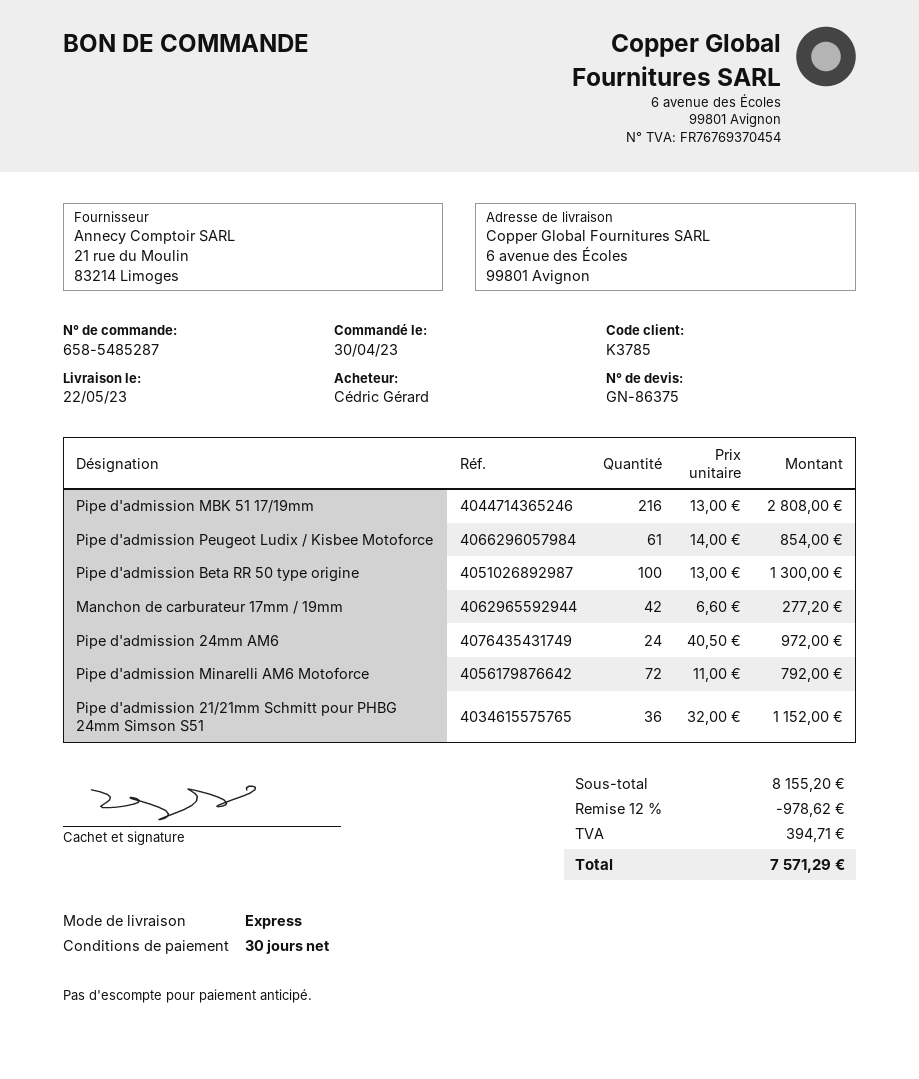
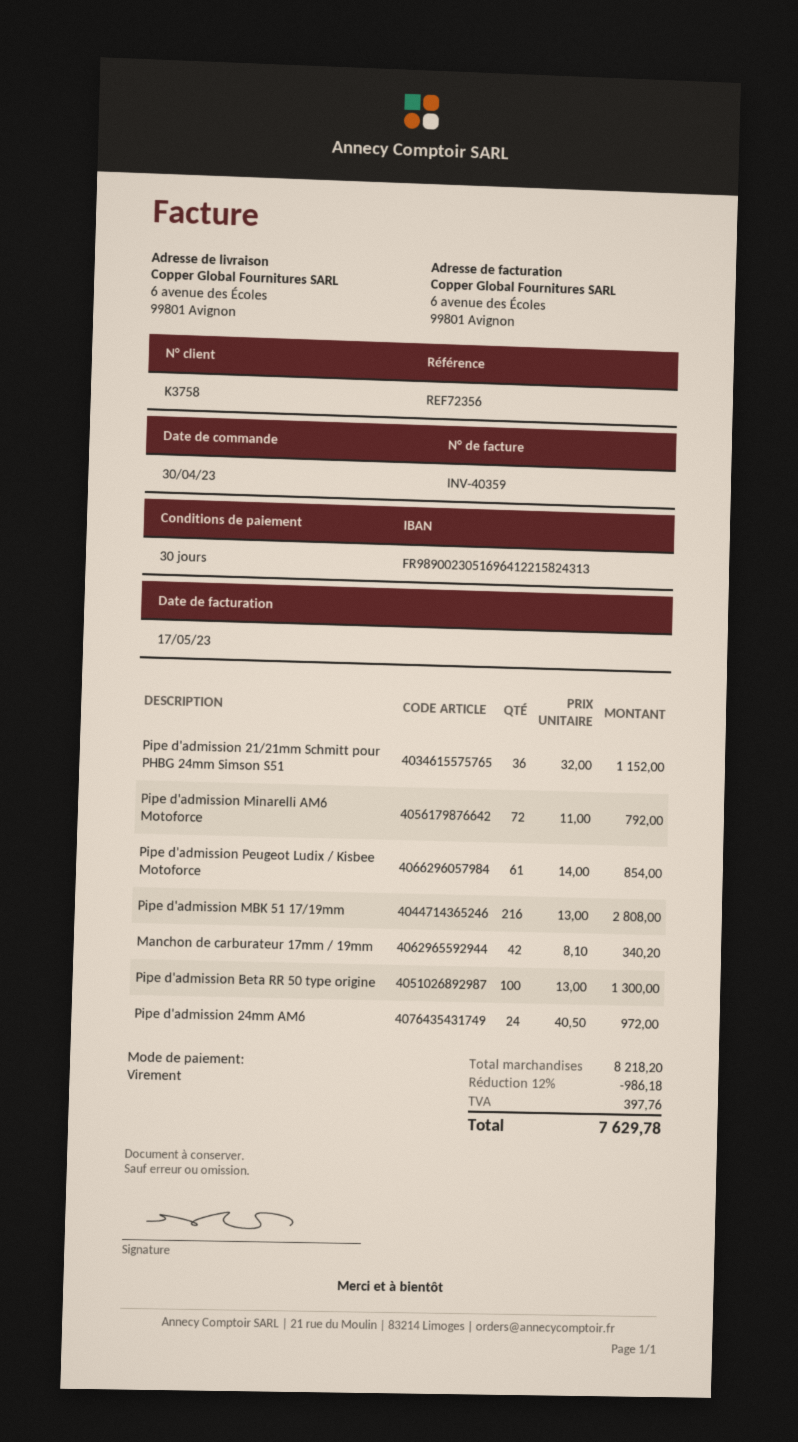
customer number: K3785 -> K3758
Manchon de carburateur 17mm / 19mm: 42 x 6.60 = 277.20 -> 42 x 8.10 = 340.20
subtotal: 8155.20 -> 8218.20
discount: 12% = 978.62 -> 12% = 986.18
tax: 394.71 -> 397.76
total: 7571.29 -> 7629.78

